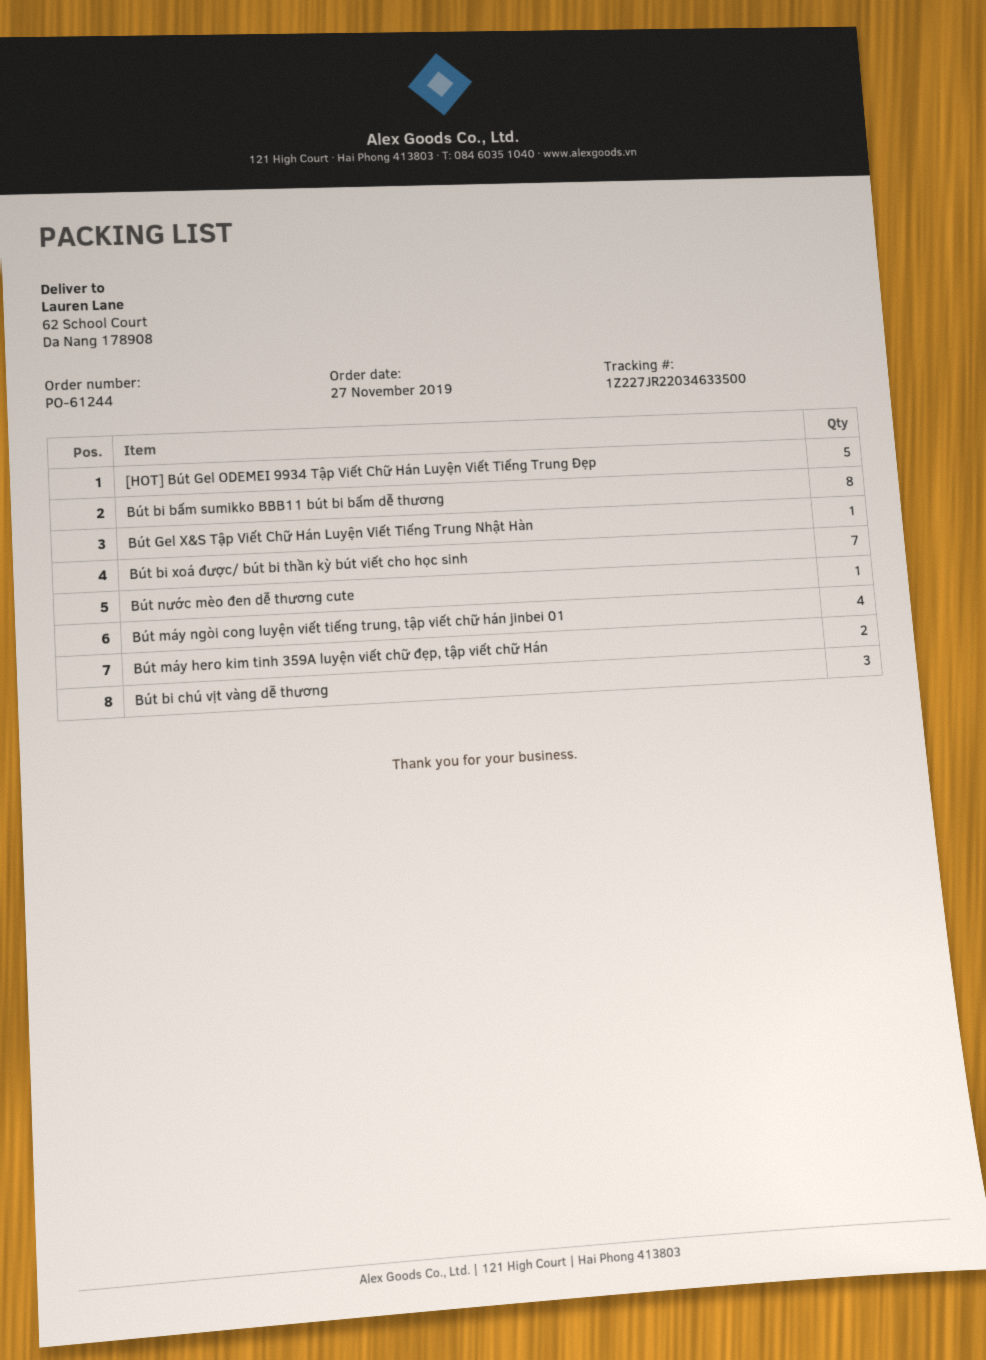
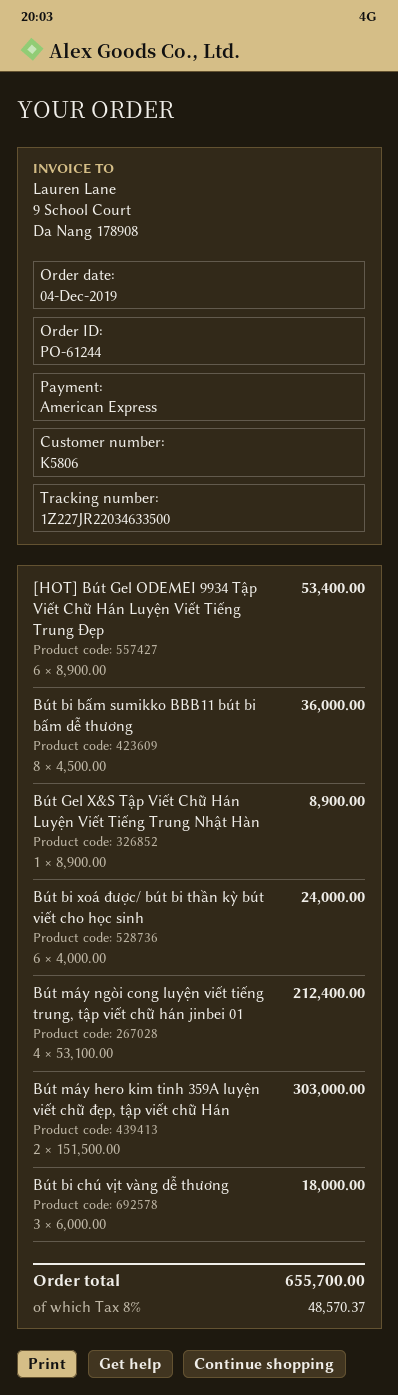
order date: 2019-11-27 -> 2019-12-04
[HOT] Bút Gel ODEMEI 9934 Tập Viết Chữ Hán Luyện Viết Tiếng Trung Đẹp: 5 -> 6
Bút bi xoá được/ bút bi thần kỳ bút viết cho học sinh: 7 -> 6
Bút nước mèo đen dễ thương cute: 1 -> none

